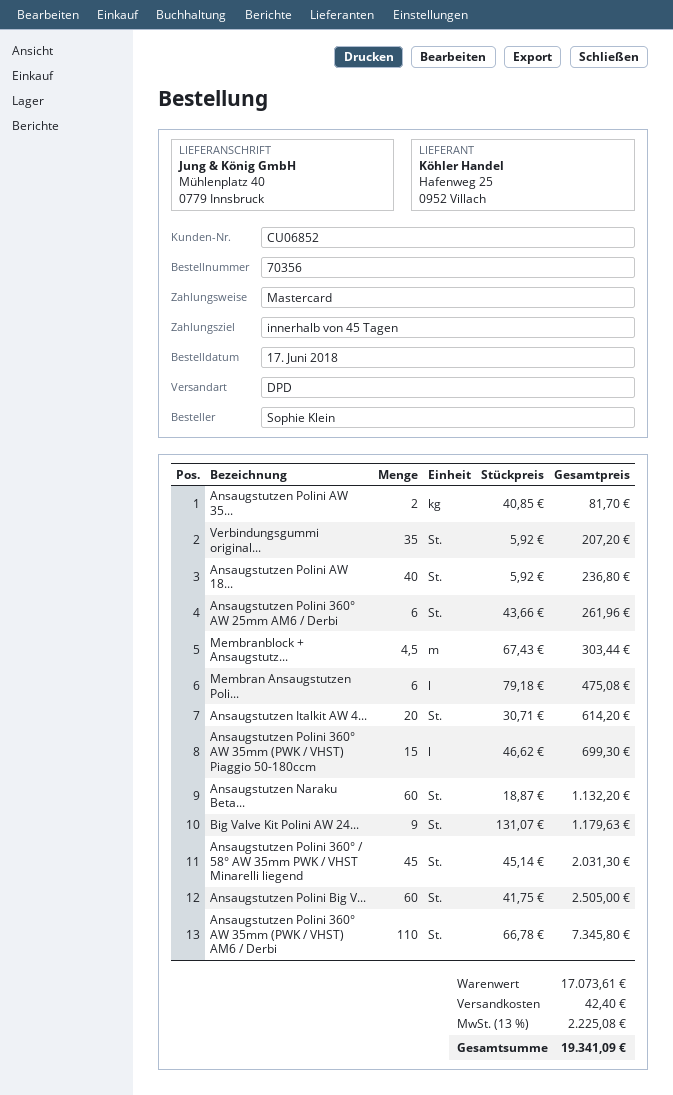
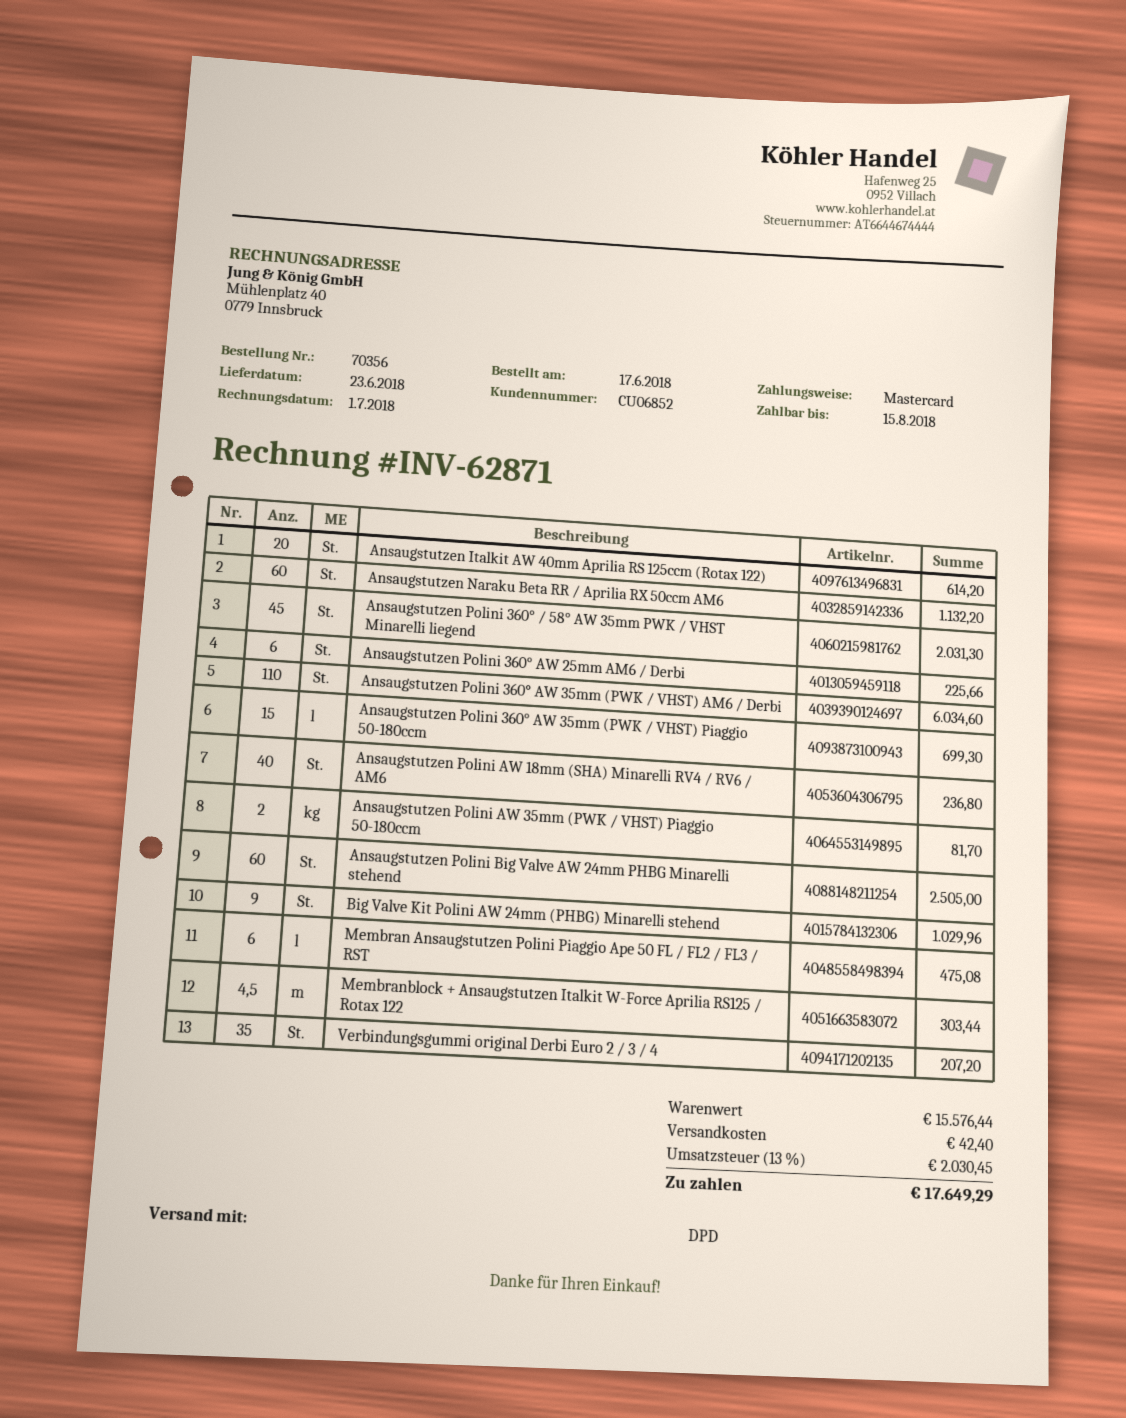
Ansaugstutzen Polini 360° AW 25mm AM6 / Derbi: 6 for 261.96 -> 6 for 225.66
Big Valve Kit Polini AW 24...: 9 for 1179.63 -> 9 for 1029.96
Ansaugstutzen Polini 360° AW 35mm (PWK / VHST) AM6 / Derbi: 110 for 7345.80 -> 110 for 6034.60
subtotal: 17073.61 -> 15576.44
tax: 13% = 2225.08 -> 13% = 2030.45
total: 19341.09 -> 17649.29

